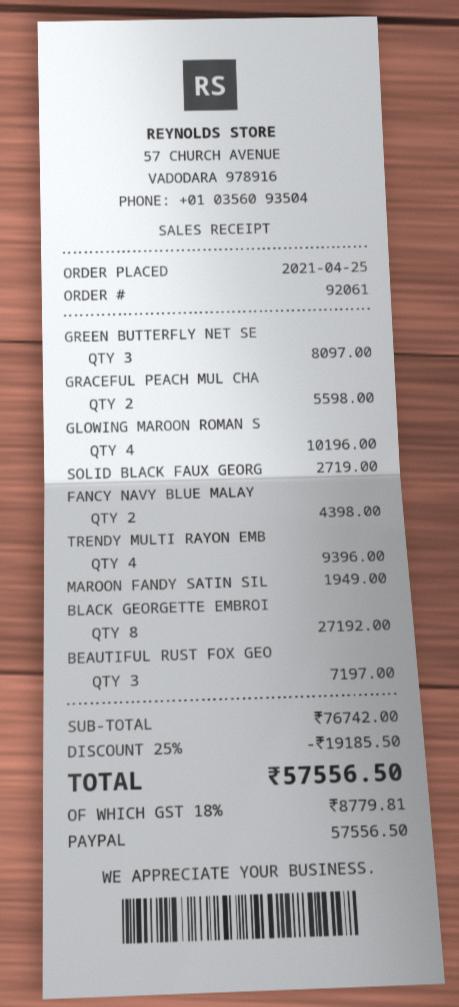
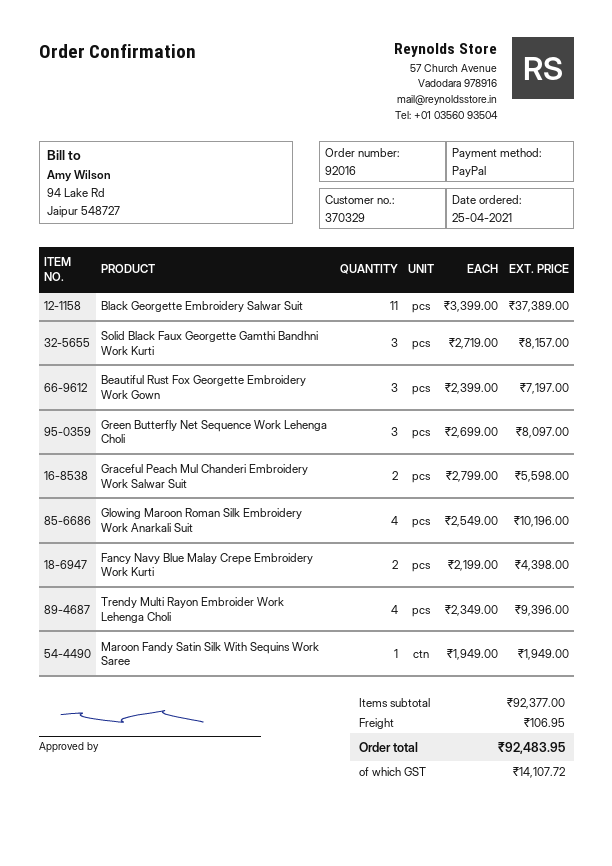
order number: 92061 -> 92016
SOLID BLACK FAUX GEORG: 1 for 2719.00 -> 3 for 8157.00
BLACK GEORGETTE EMBROI: 8 for 27192.00 -> 11 for 37389.00
subtotal: 76742.00 -> 92377.00
discount: 25% = 19185.50 -> none
shipping: none -> 106.95
tax: 8779.81 -> 14107.72
total: 57556.50 -> 92483.95

